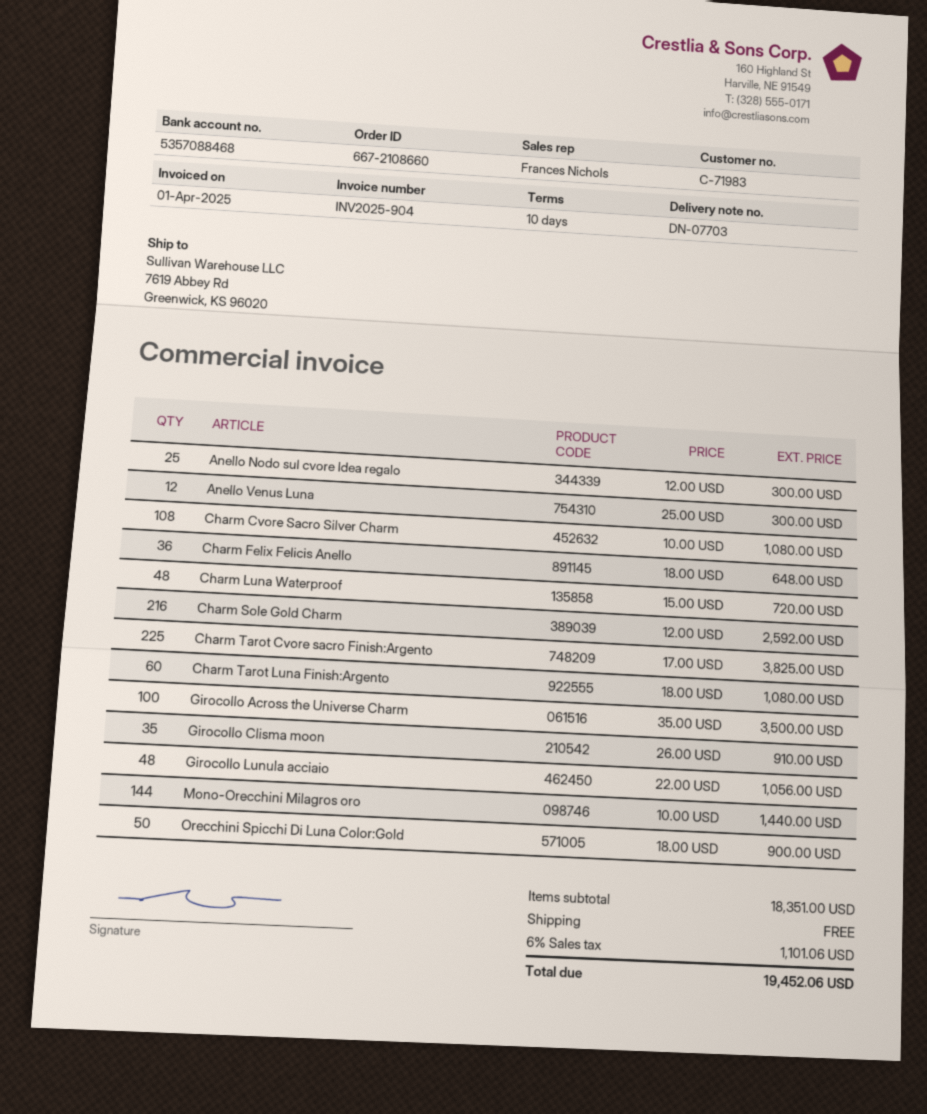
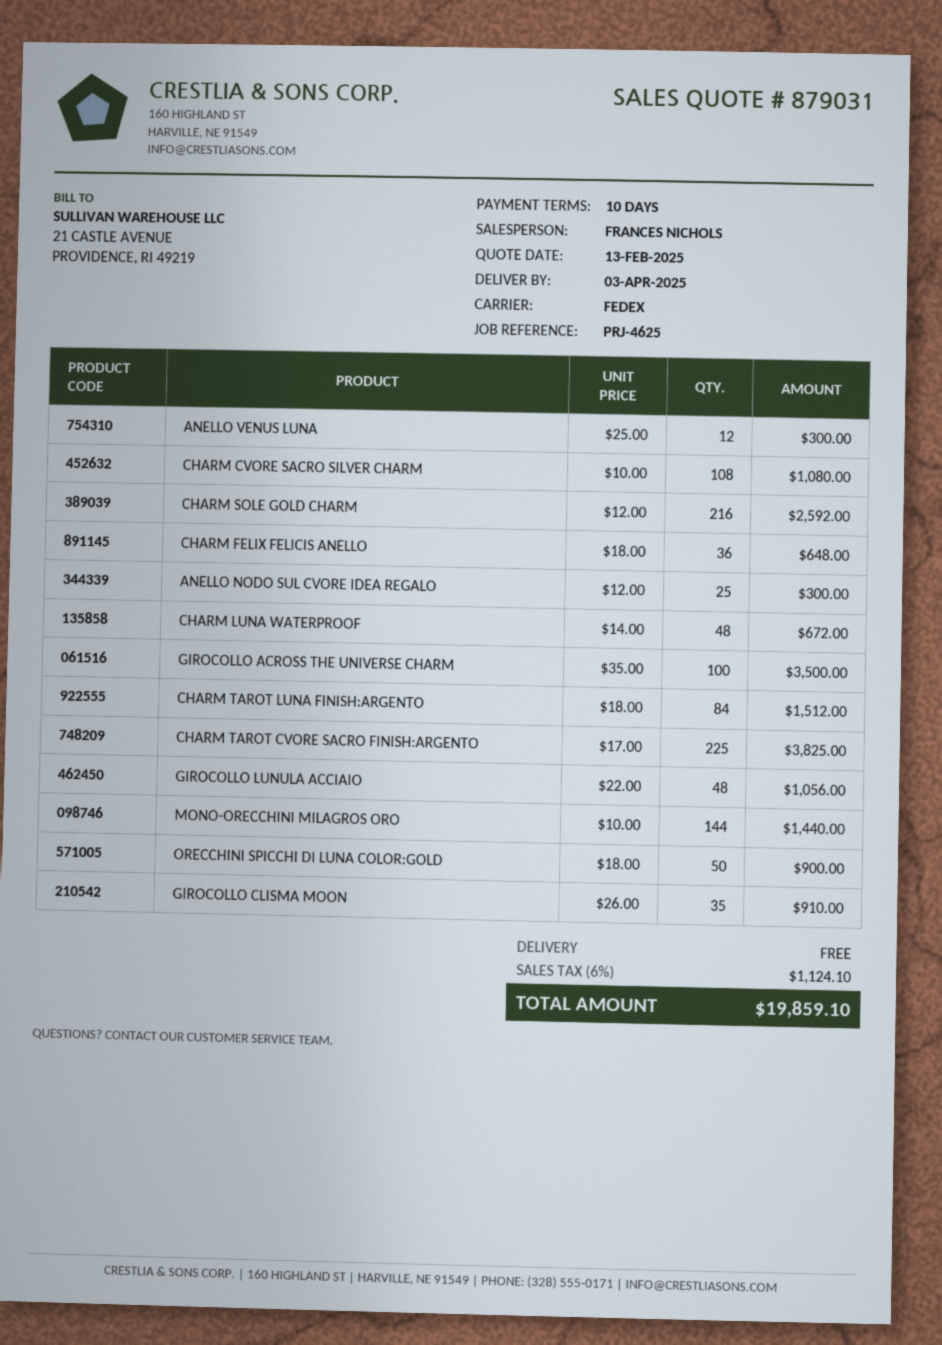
Charm Luna Waterproof: 48 x 15.00 = 720.00 -> 48 x 14.00 = 672.00
Charm Tarot Luna Finish:Argento: 60 x 18.00 = 1080.00 -> 84 x 18.00 = 1512.00
tax: 6% = 1101.06 -> 6% = 1124.10
total: 19452.06 -> 19859.10

